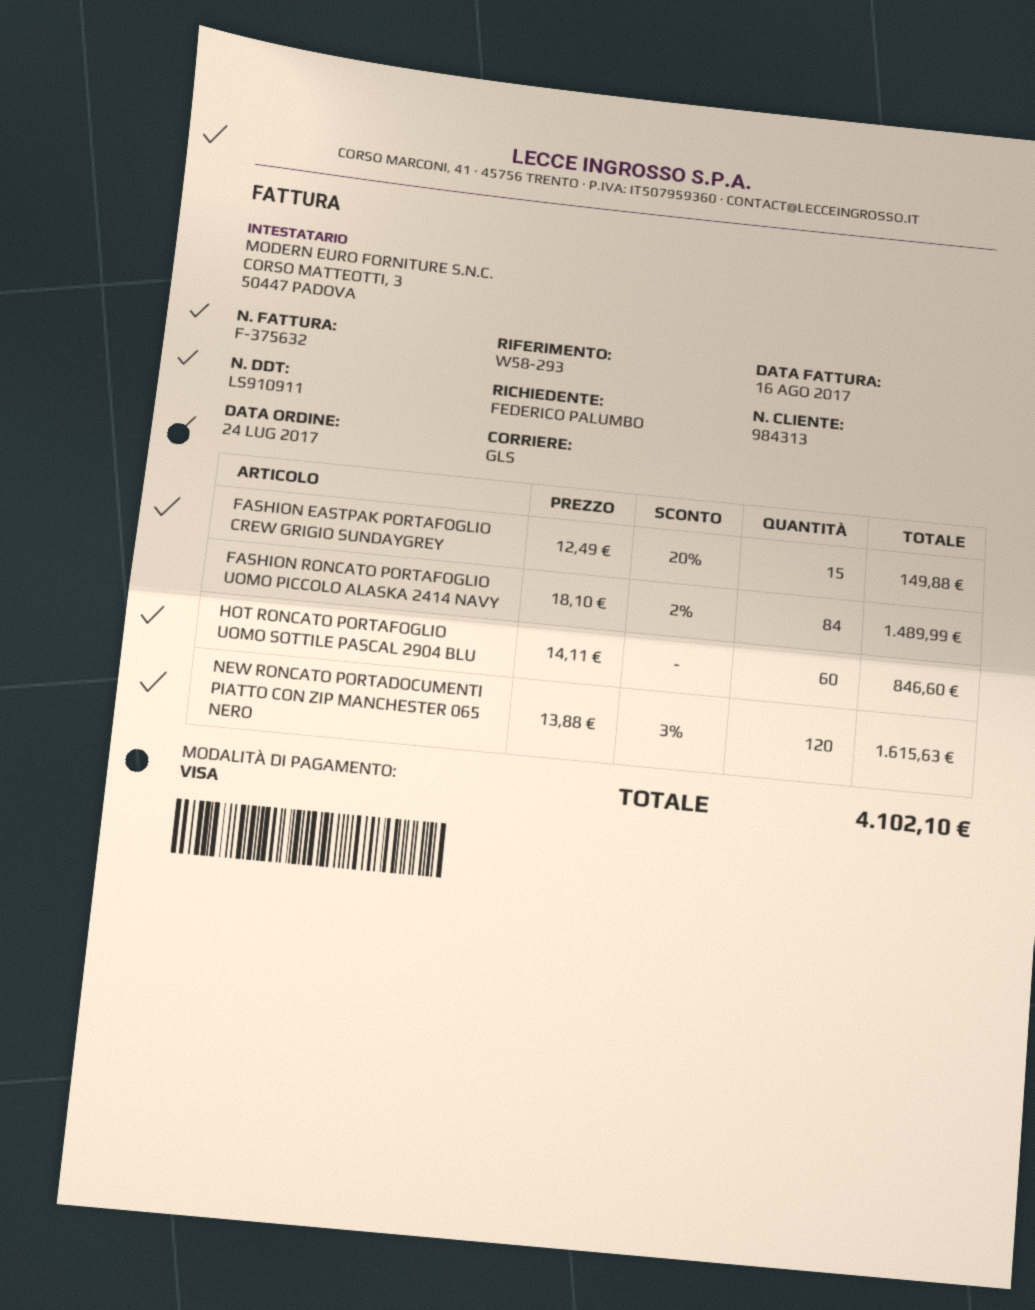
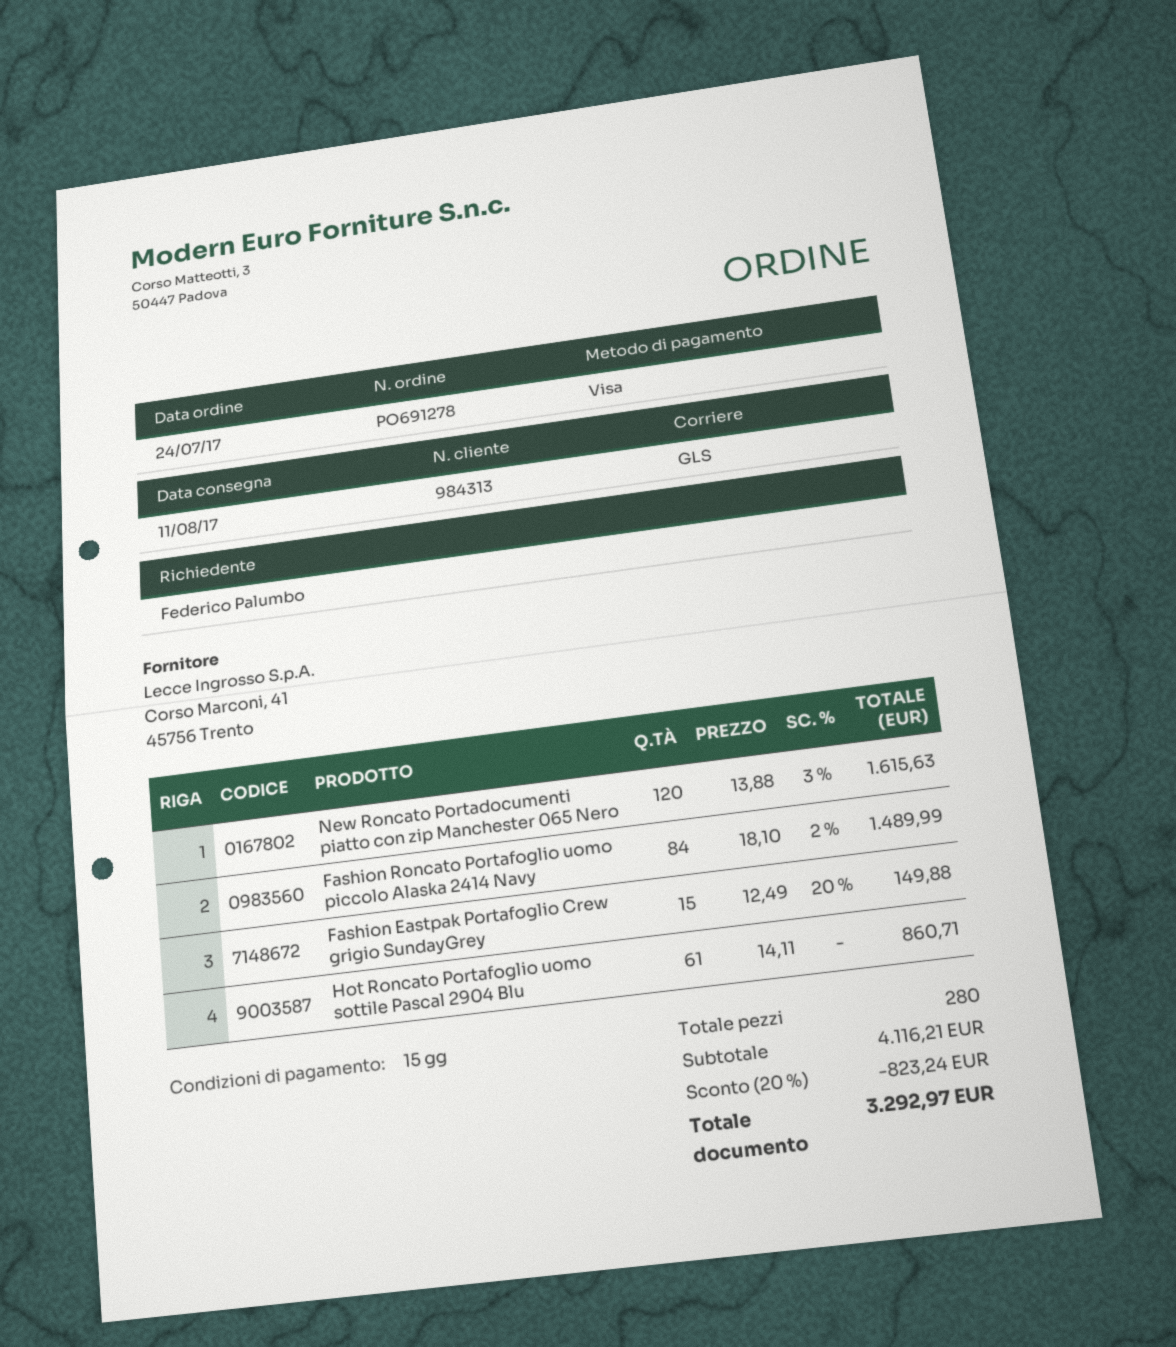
HOT RONCATO PORTAFOGLIO UOMO SOTTILE PASCAL 2904 BLU: 60 x 14.11 = 846.60 -> 61 x 14.11 = 860.71
discount: none -> 20% = 823.24
total: 4102.10 -> 3292.97

